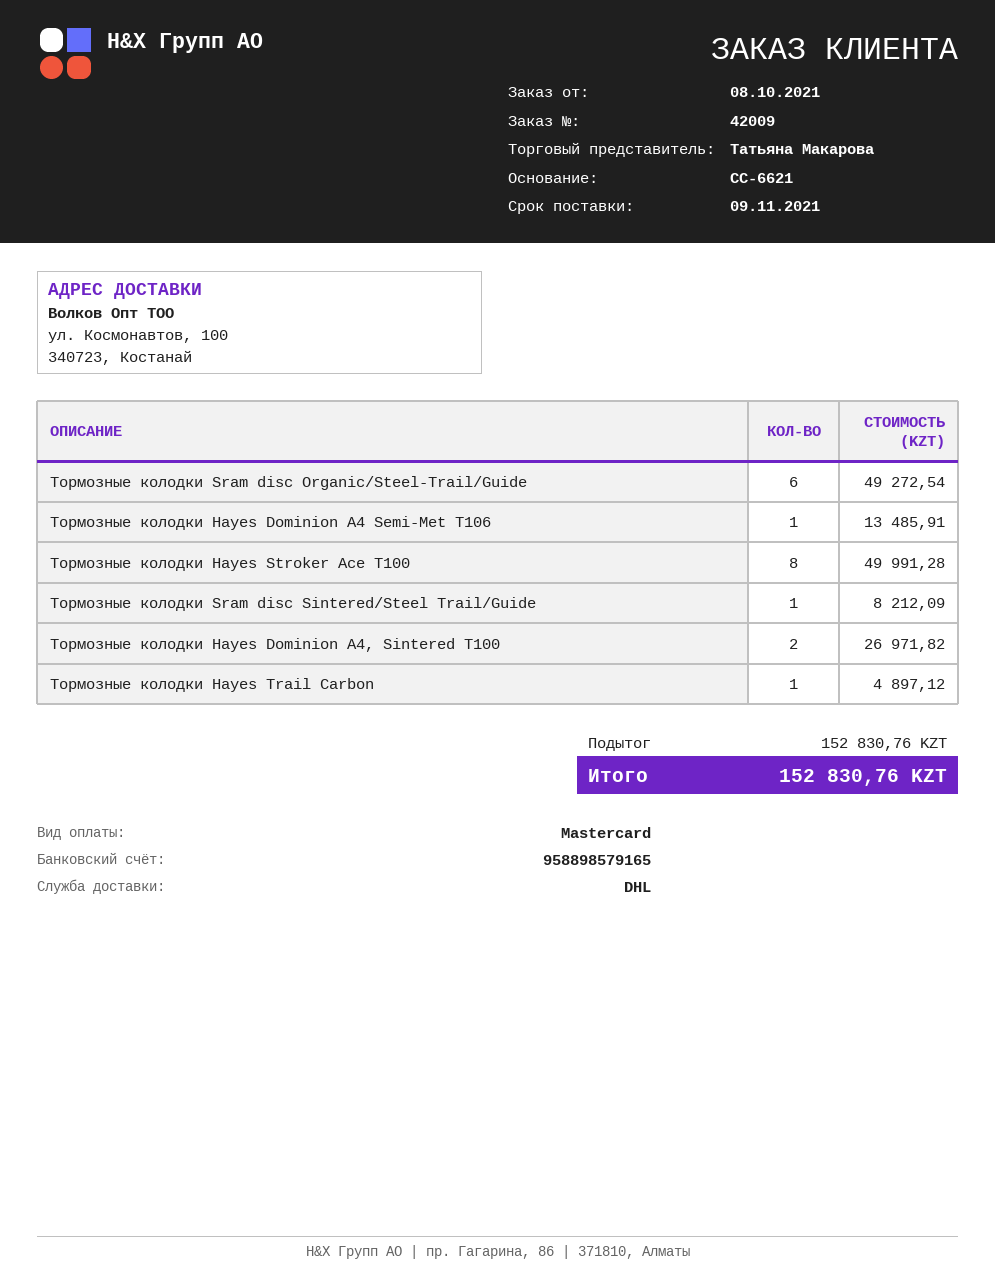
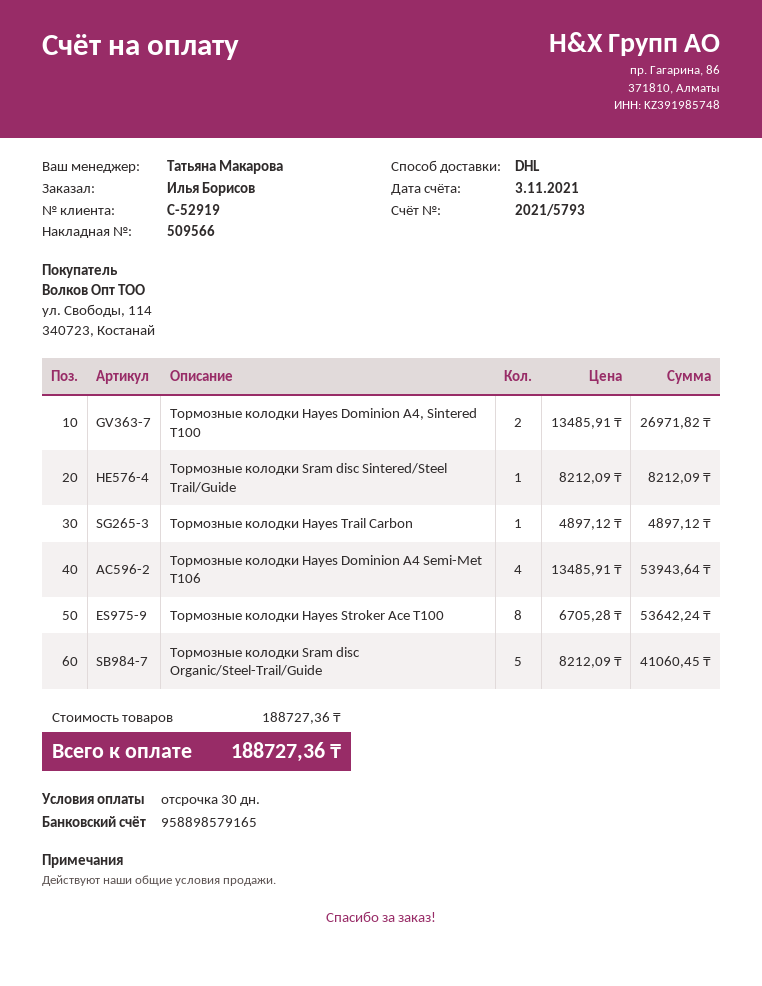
Тормозные колодки Sram disc Organic/Steel-Trail/Guide: 6 for 49272.54 -> 5 for 41060.45
Тормозные колодки Hayes Dominion A4 Semi-Met T106: 1 for 13485.91 -> 4 for 53943.64
Тормозные колодки Hayes Stroker Ace T100: 8 for 49991.28 -> 8 for 53642.24
subtotal: 152830.76 -> 188727.36
total: 152830.76 -> 188727.36

